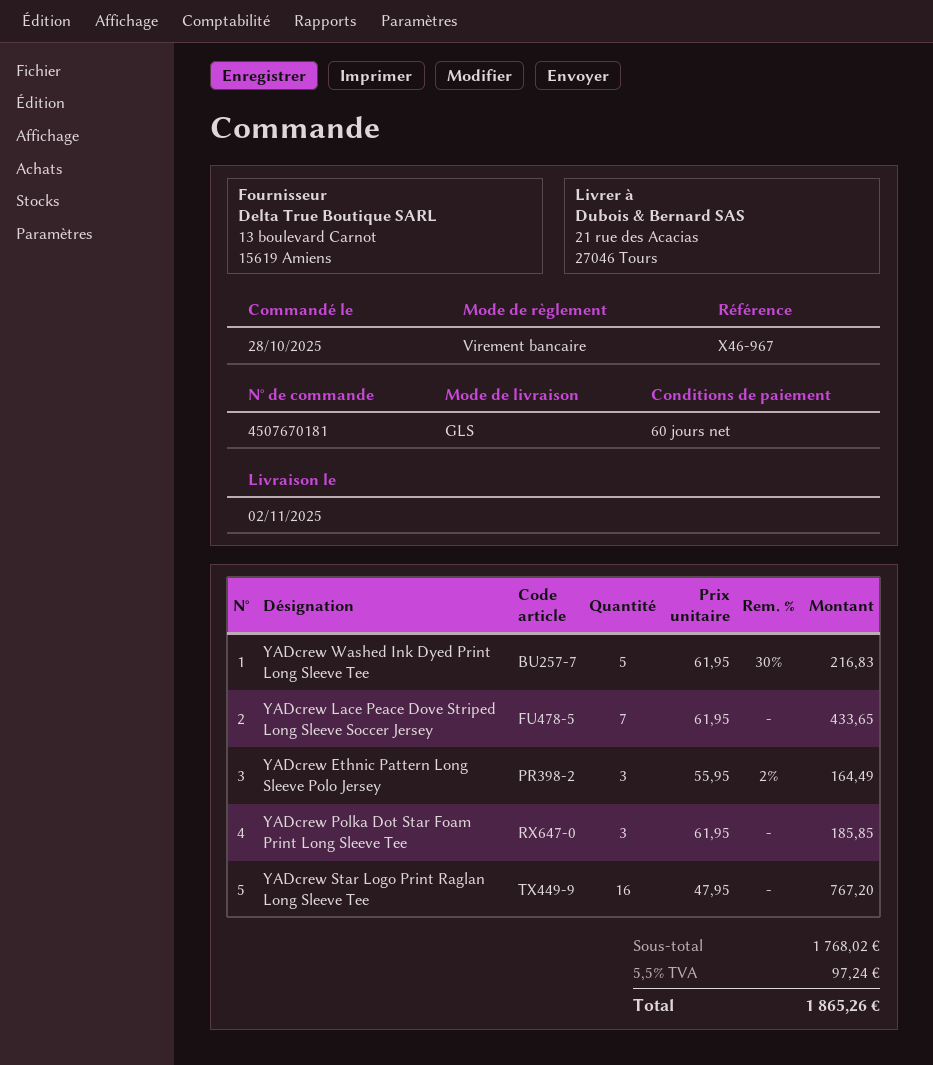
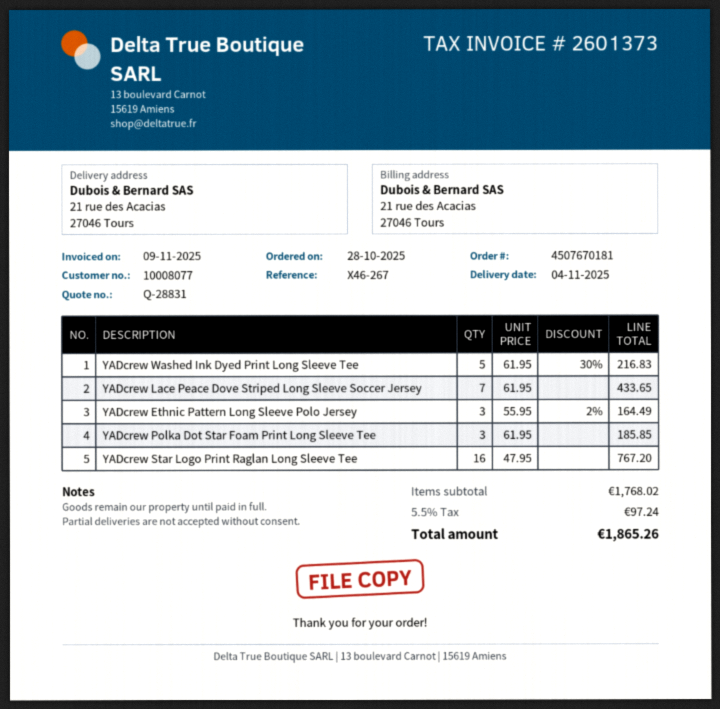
delivery date: 2025-11-02 -> 2025-11-04
reference: X46-967 -> X46-267

